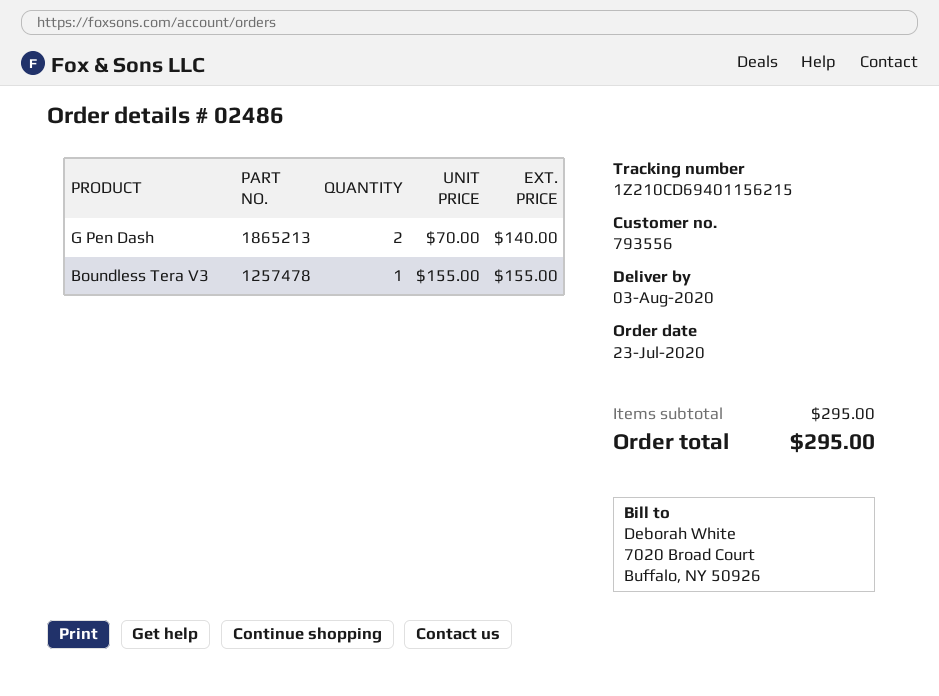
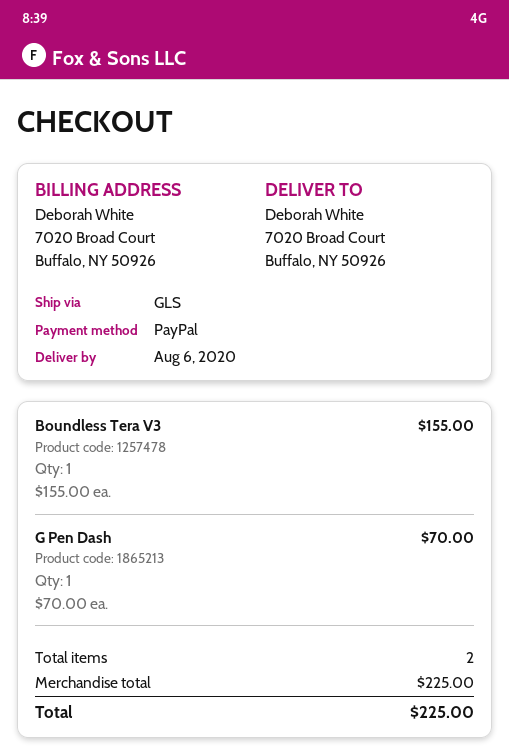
delivery date: 2020-08-03 -> 2020-08-06
G Pen Dash: 2 x 70.00 = 140.00 -> 1 x 70.00 = 70.00
subtotal: 295.00 -> 225.00
total: 295.00 -> 225.00

